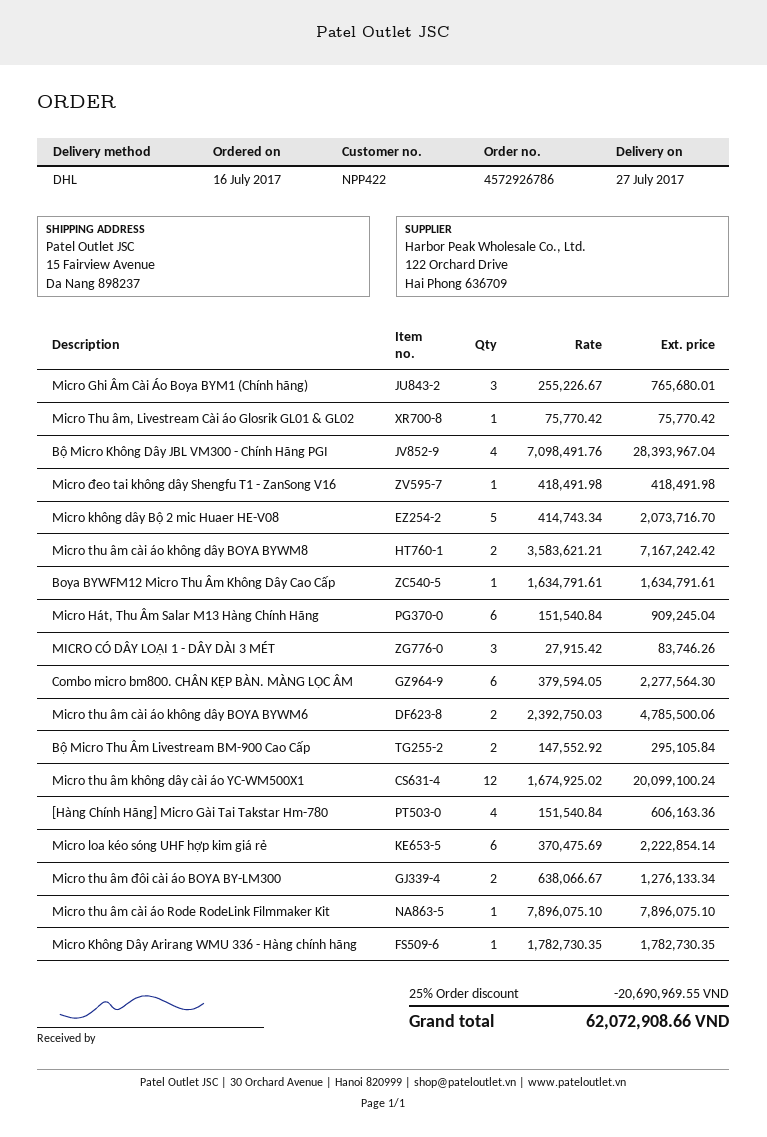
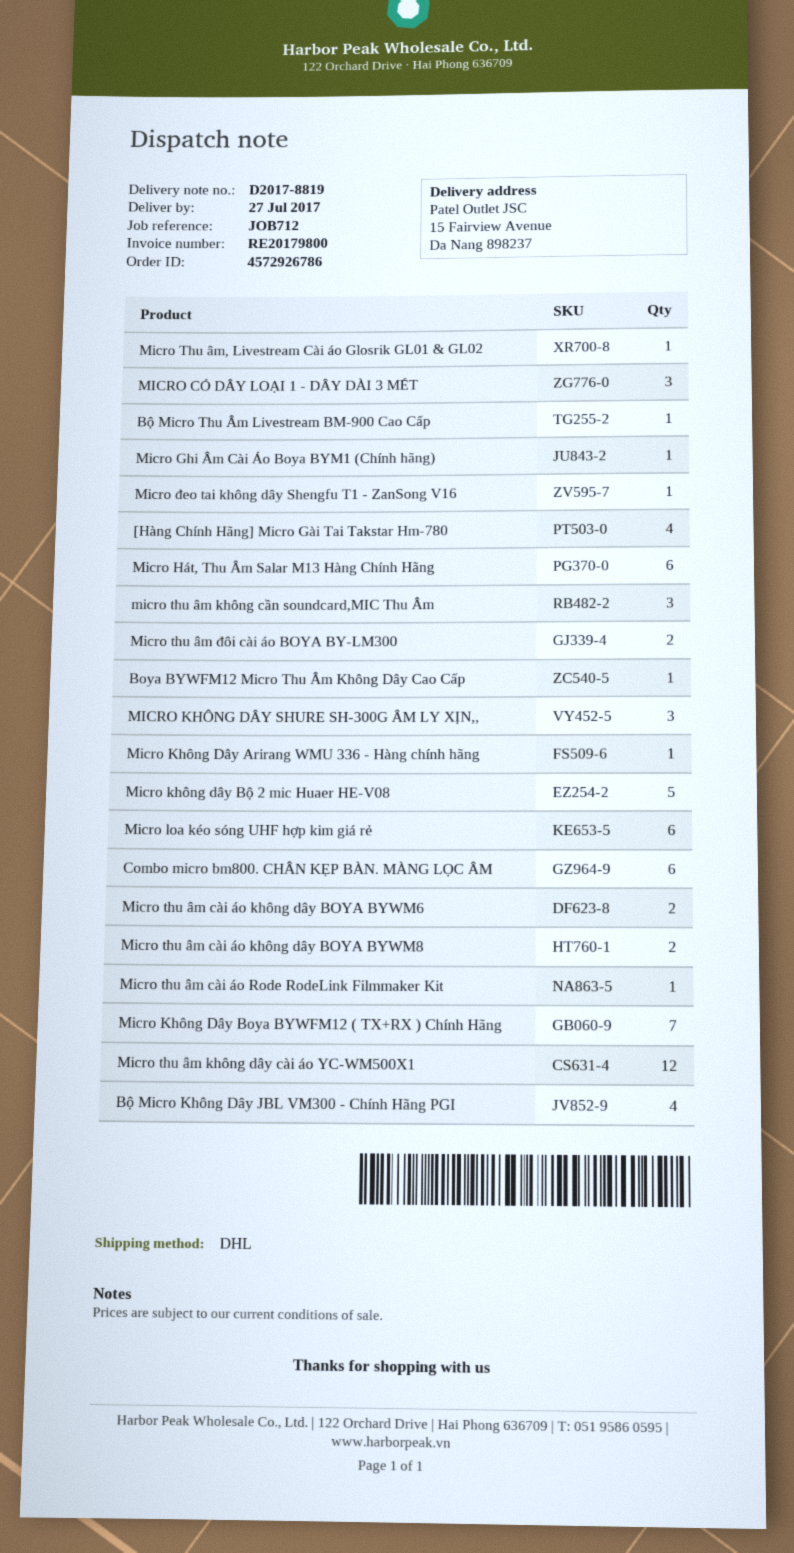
Micro Ghi Âm Cài Áo Boya BYM1 (Chính hãng): 3 -> 1
Bộ Micro Thu Âm Livestream BM-900 Cao Cấp: 2 -> 1
micro thu âm không cần soundcard,MIC Thu Âm: none -> 3
MICRO KHÔNG DÂY SHURE SH-300G ÂM LY XỊN,,: none -> 3
Micro Không Dây Boya BYWFM12 ( TX+RX ) Chính Hãng: none -> 7

